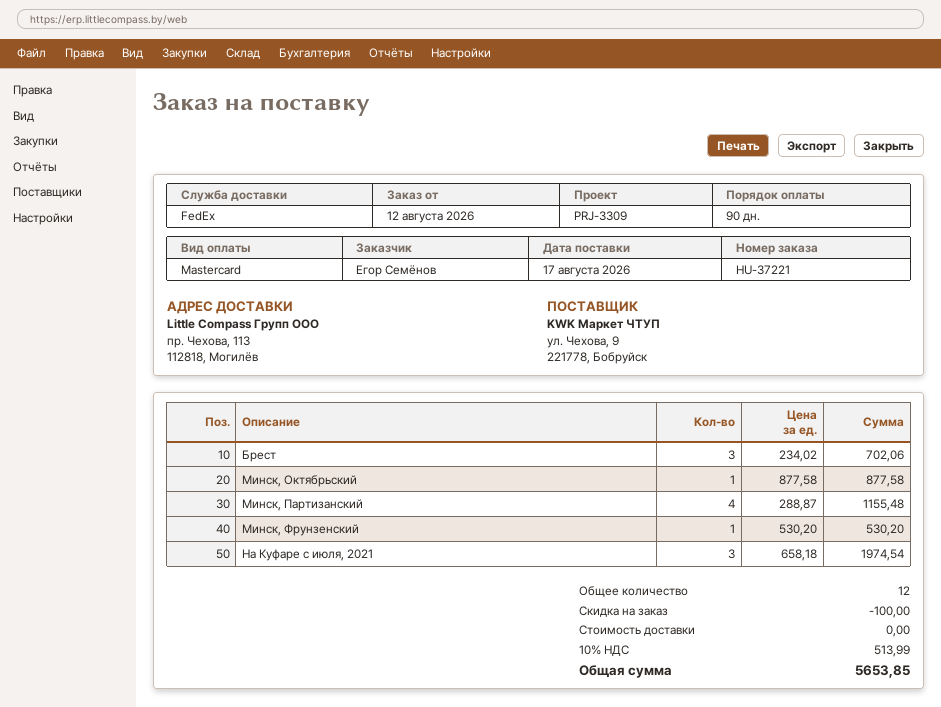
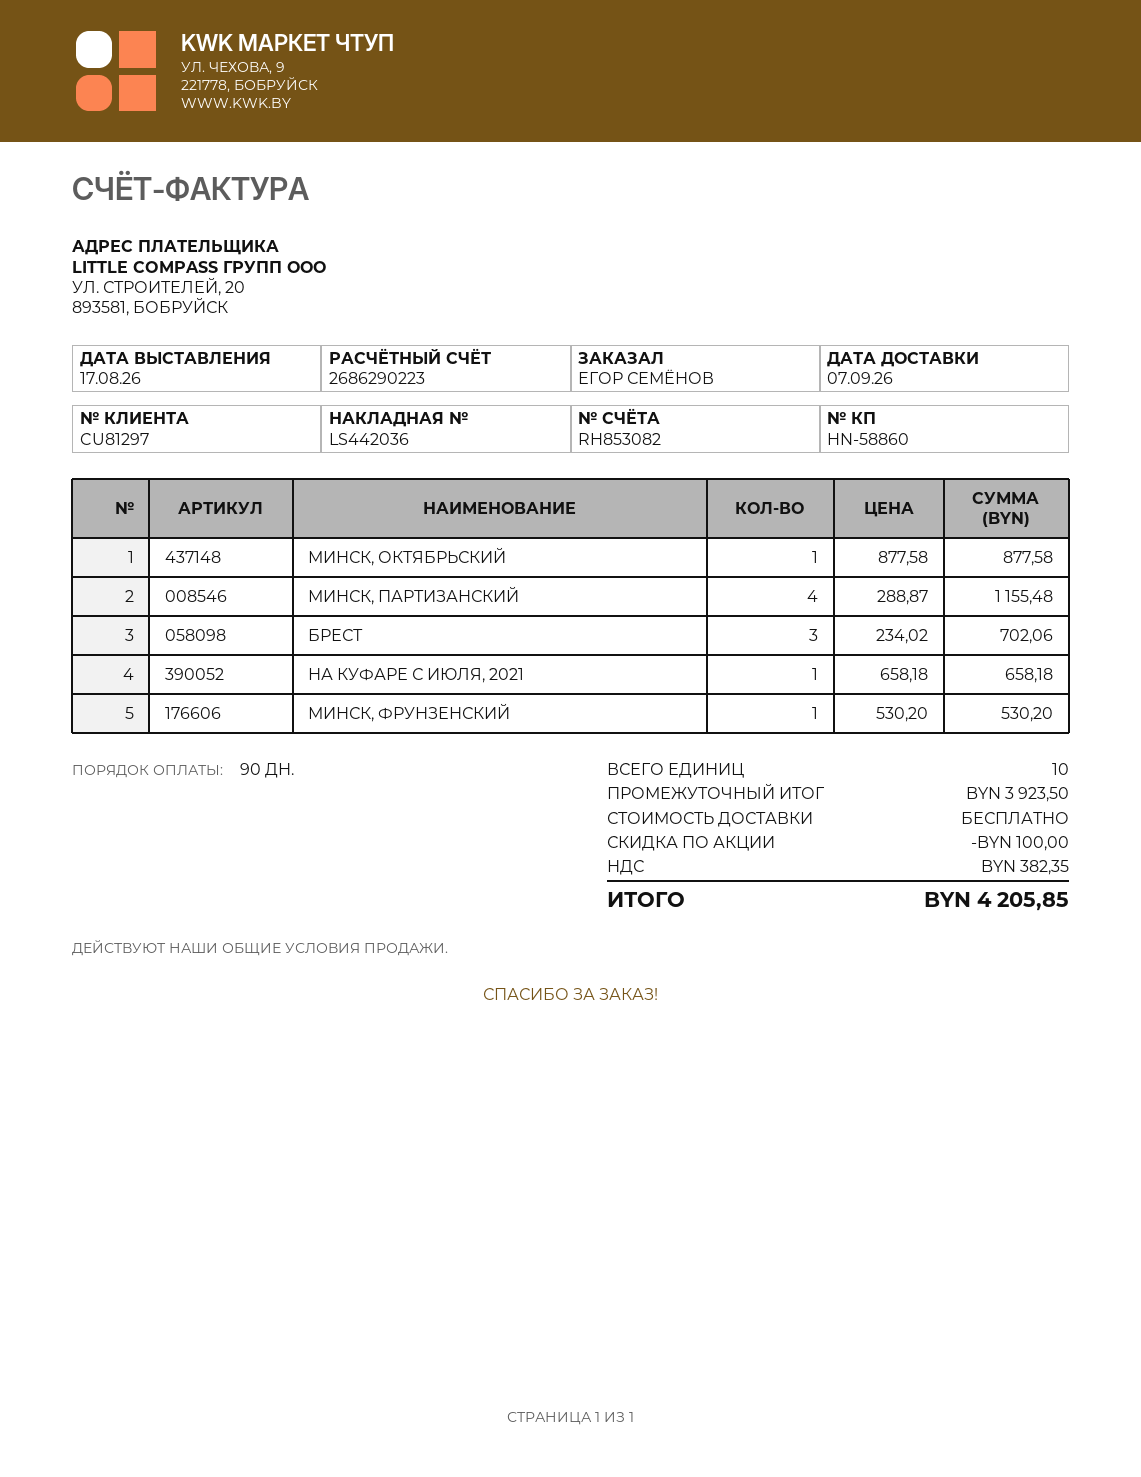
delivery date: 2026-08-17 -> 2026-09-07
На Куфаре с июля, 2021: 3 x 658.18 = 1974.54 -> 1 x 658.18 = 658.18
total quantity: 12 -> 10
tax: 513.99 -> 382.35
total: 5653.85 -> 4205.85

